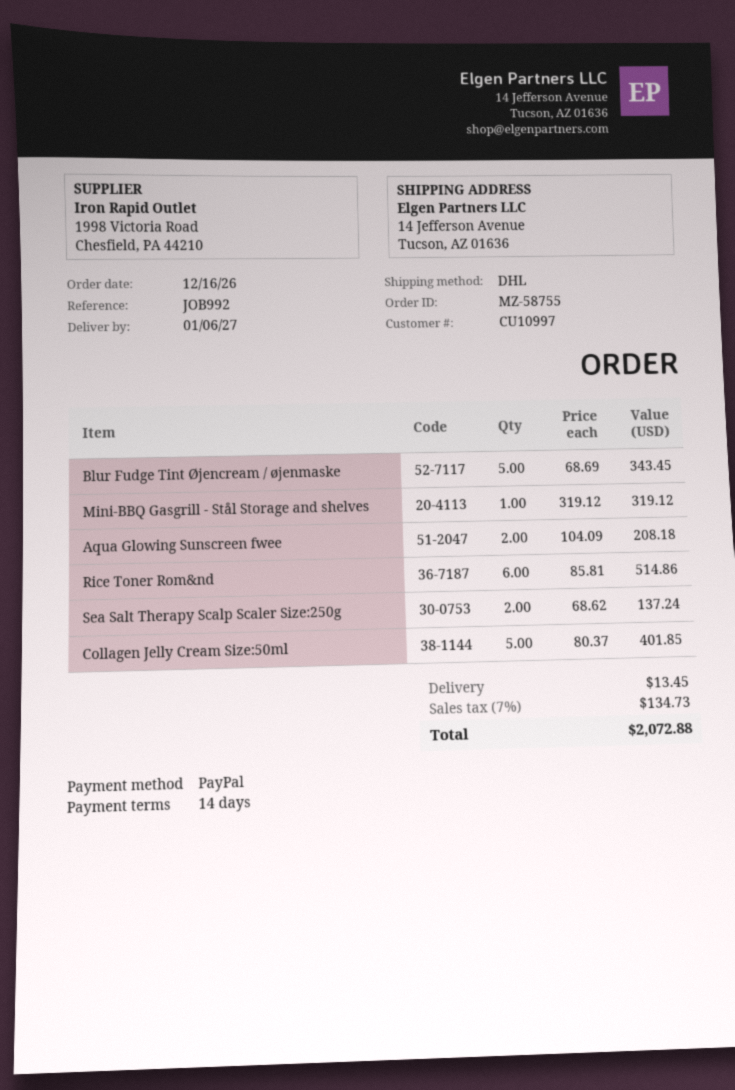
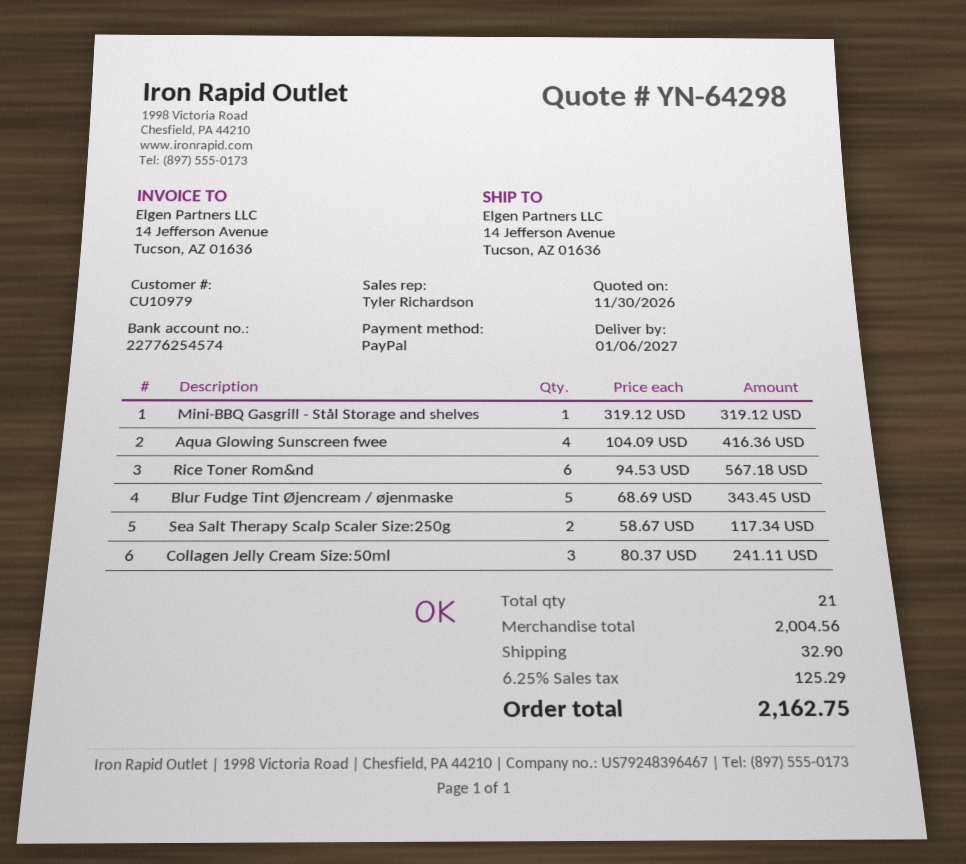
customer number: CU10997 -> CU10979
Aqua Glowing Sunscreen fwee: 2 x 104.09 = 208.18 -> 4 x 104.09 = 416.36
Rice Toner Rom&nd: 6 x 85.81 = 514.86 -> 6 x 94.53 = 567.18
Sea Salt Therapy Scalp Scaler Size:250g: 2 x 68.62 = 137.24 -> 2 x 58.67 = 117.34
Collagen Jelly Cream Size:50ml: 5 x 80.37 = 401.85 -> 3 x 80.37 = 241.11
shipping: 13.45 -> 32.90
tax: 7% = 134.73 -> 6.25% = 125.29
total: 2072.88 -> 2162.75

